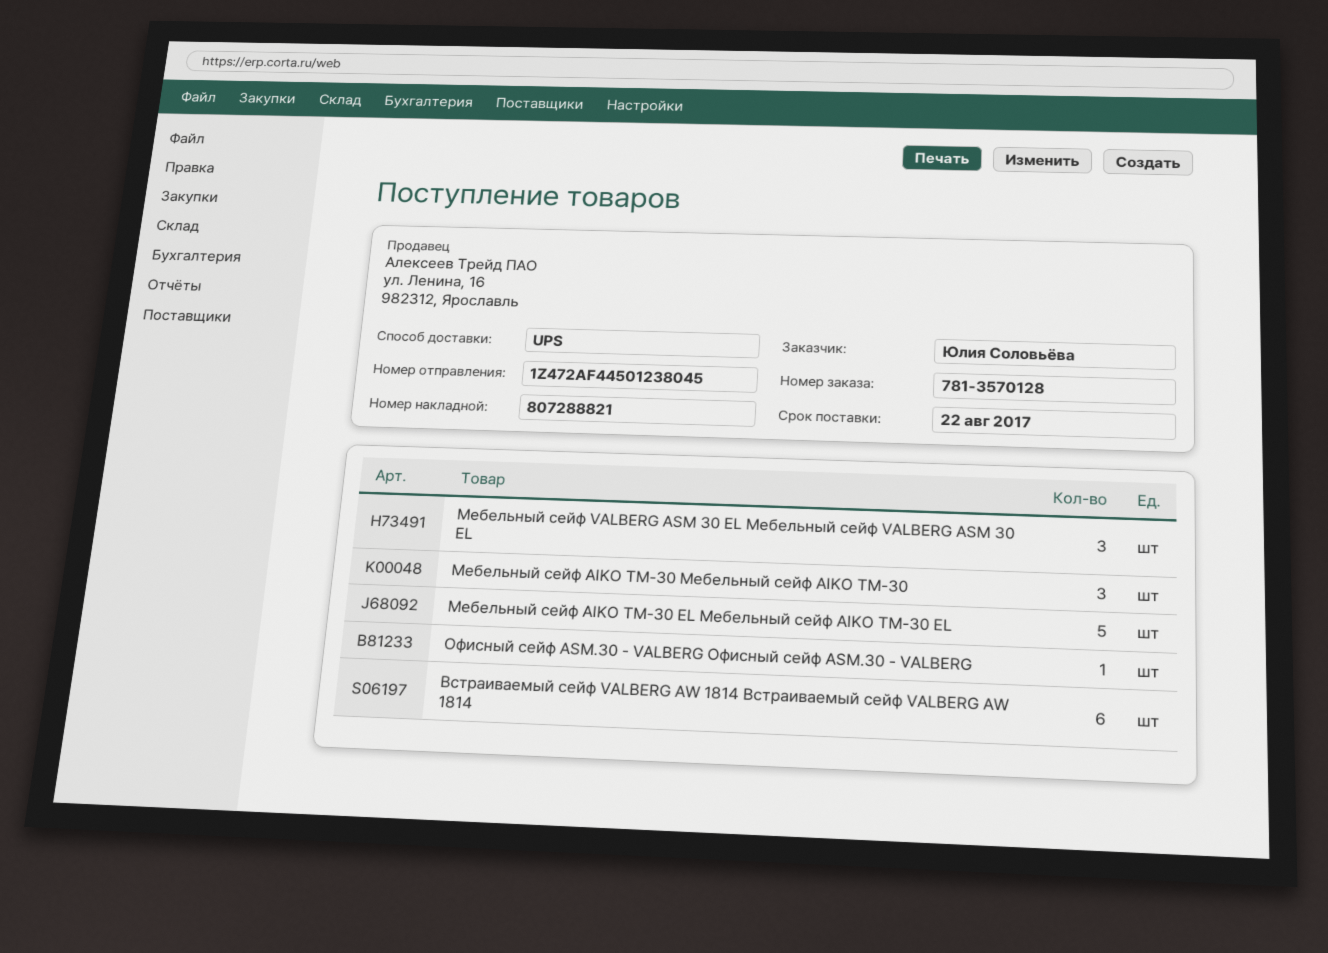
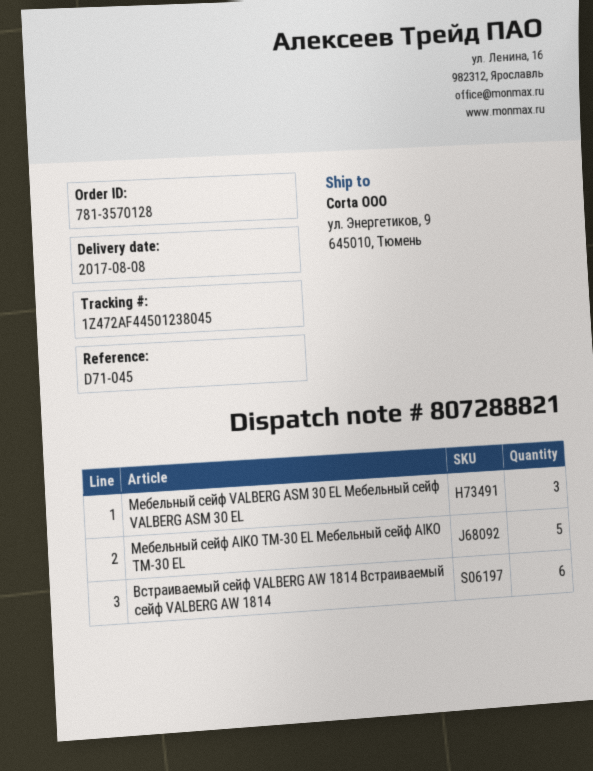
delivery date: 2017-08-22 -> 2017-08-08
Мебельный сейф AIKO TM-30 Мебельный сейф AIKO TM-30: 3 -> none
Офисный сейф ASM.30 - VALBERG Офисный сейф ASM.30 - VALBERG: 1 -> none

